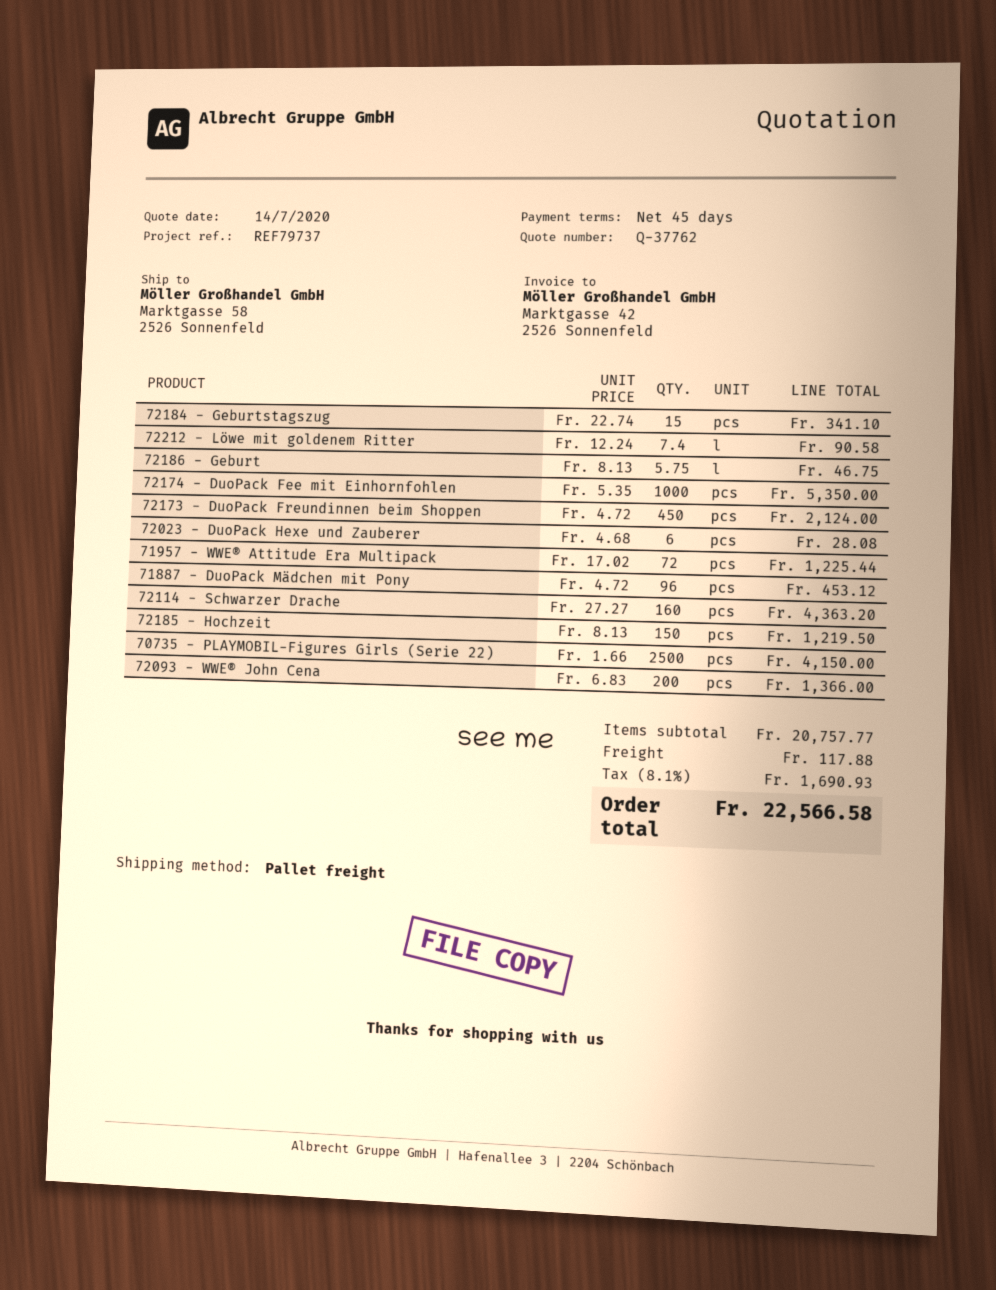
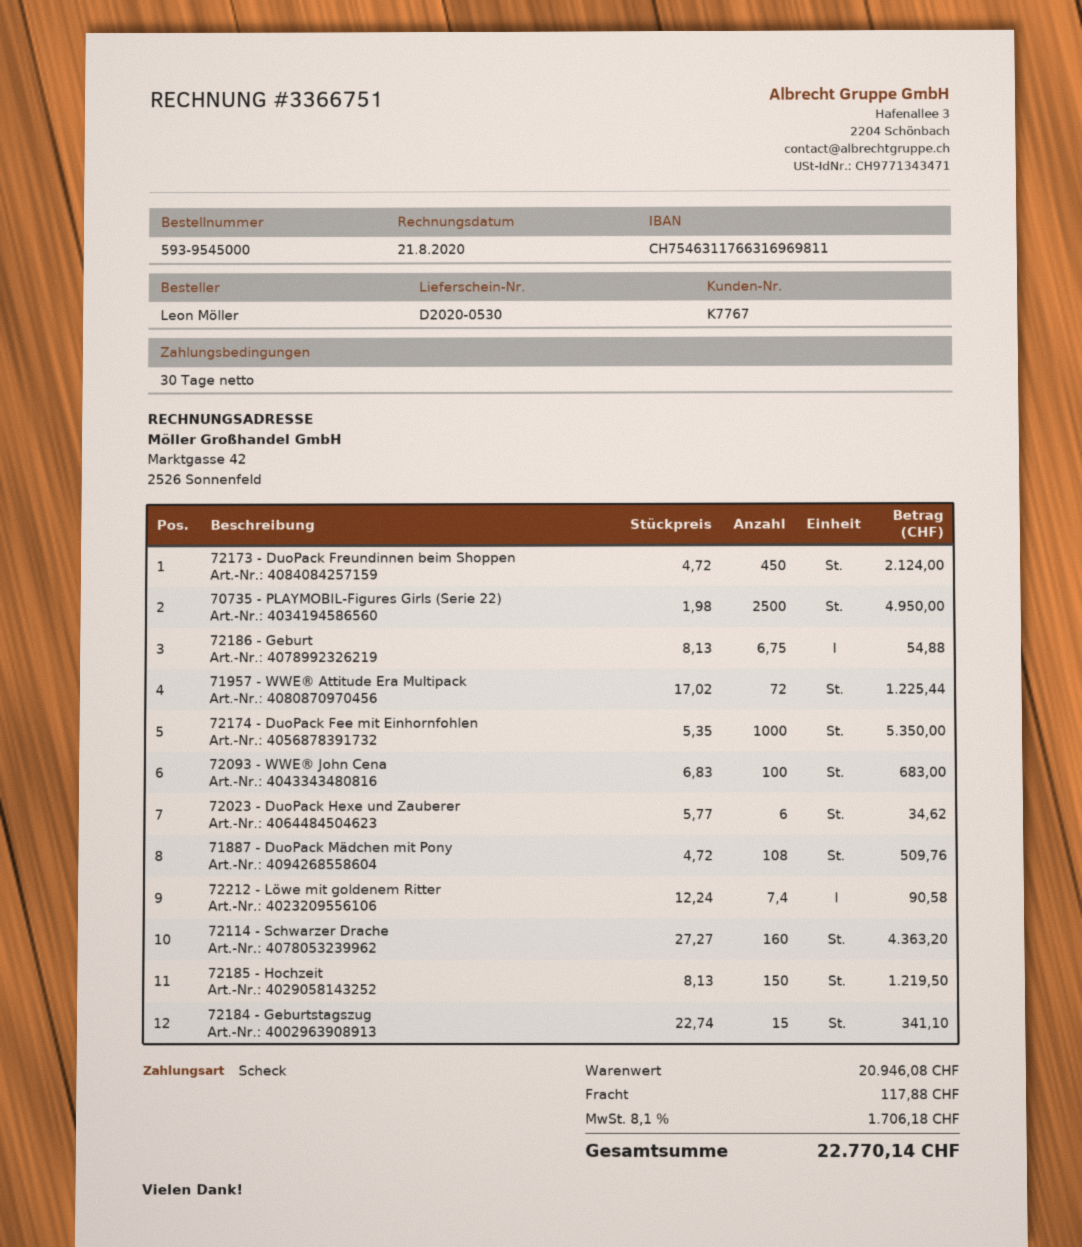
payment terms: 45 days -> 30 days
72186 - Geburt: 5.75 x 8.13 = 46.75 -> 6.75 x 8.13 = 54.88
72023 - DuoPack Hexe und Zauberer: 6 x 4.68 = 28.08 -> 6 x 5.77 = 34.62
71887 - DuoPack Mädchen mit Pony: 96 x 4.72 = 453.12 -> 108 x 4.72 = 509.76
70735 - PLAYMOBIL-Figures Girls (Serie 22): 2500 x 1.66 = 4150.00 -> 2500 x 1.98 = 4950.00
72093 - WWE® John Cena: 200 x 6.83 = 1366.00 -> 100 x 6.83 = 683.00
subtotal: 20757.77 -> 20946.08
tax: 8.1% = 1690.93 -> 8.1% = 1706.18
total: 22566.58 -> 22770.14

